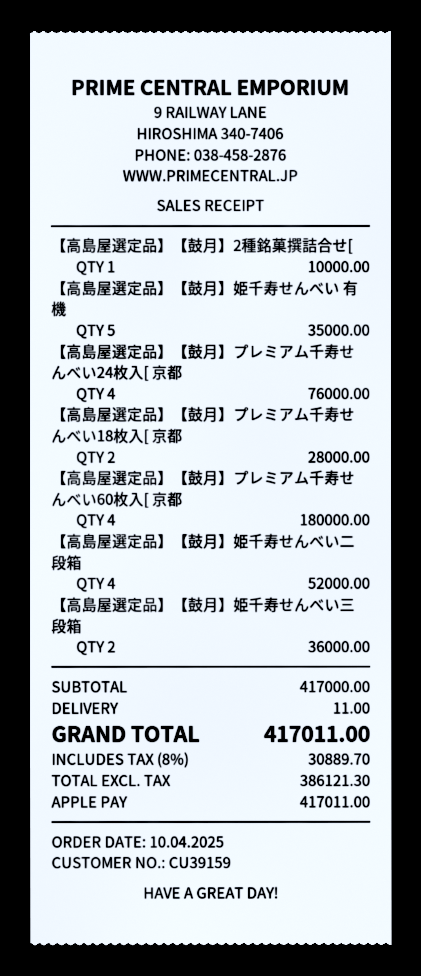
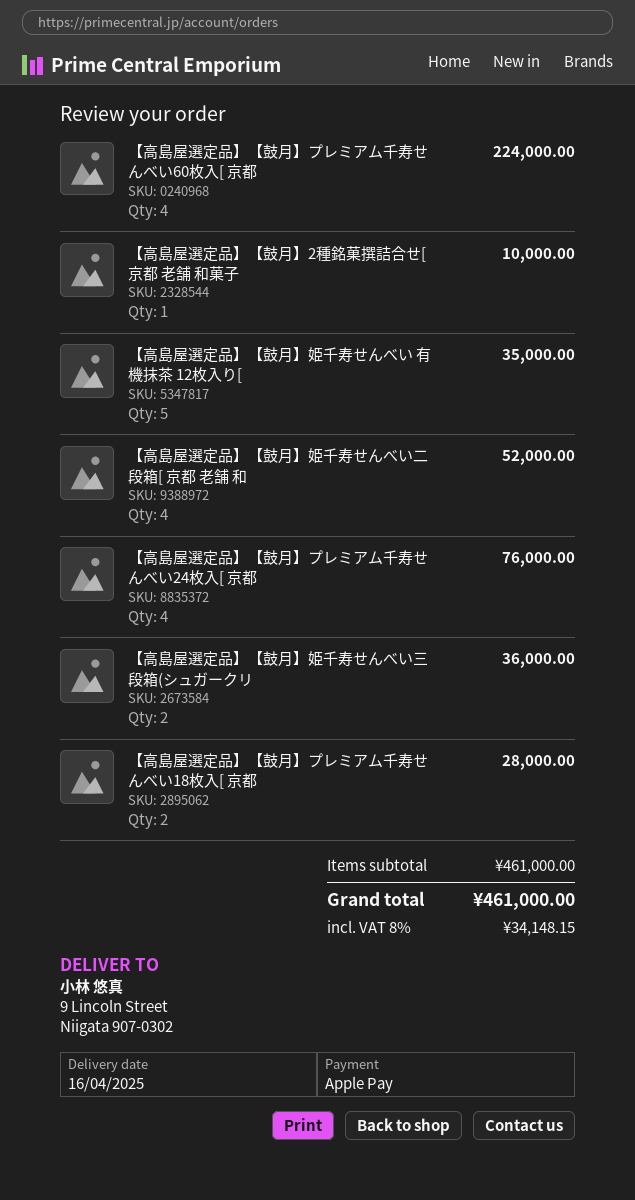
【高島屋選定品】【鼓月】プレミアム千寿せんべい60枚入[ 京都: 4 for 180000.00 -> 4 for 224000.00
subtotal: 417000.00 -> 461000.00
shipping: 11.00 -> none
tax: 8% = 30889.70 -> 8% = 34148.15
total: 417011.00 -> 461000.00

